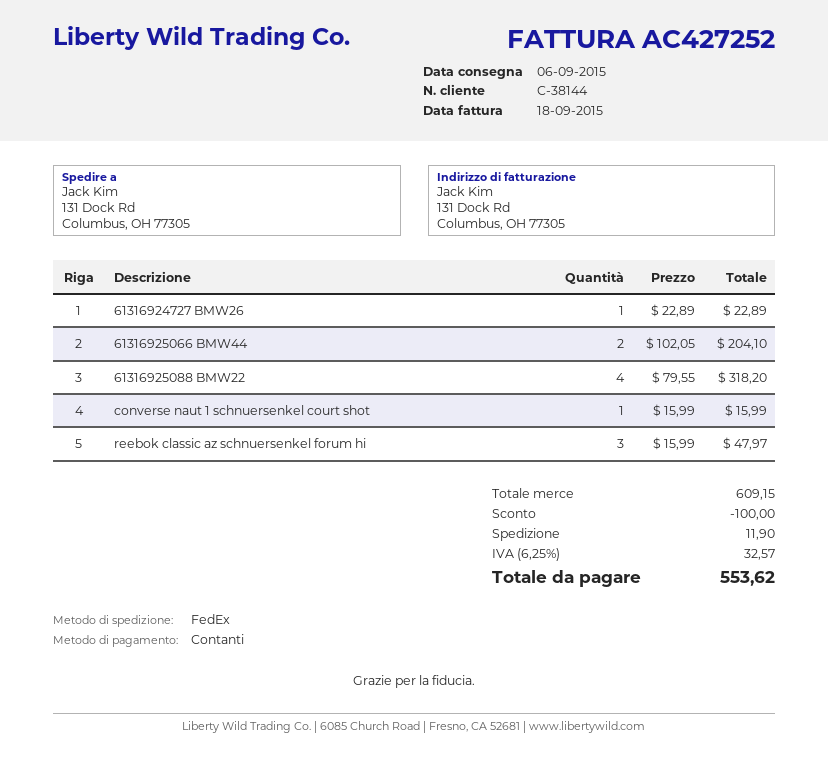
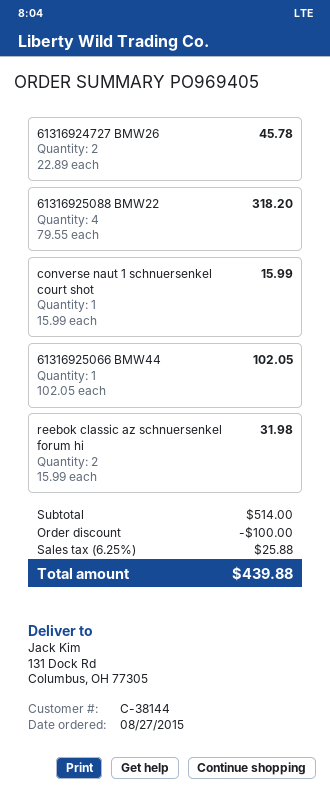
61316924727 BMW26: 1 x 22.89 = 22.89 -> 2 x 22.89 = 45.78
61316925066 BMW44: 2 x 102.05 = 204.10 -> 1 x 102.05 = 102.05
reebok classic az schnuersenkel forum hi: 3 x 15.99 = 47.97 -> 2 x 15.99 = 31.98
subtotal: 609.15 -> 514.00
shipping: 11.90 -> none
tax: 6.25% = 32.57 -> 6.25% = 25.88
total: 553.62 -> 439.88

